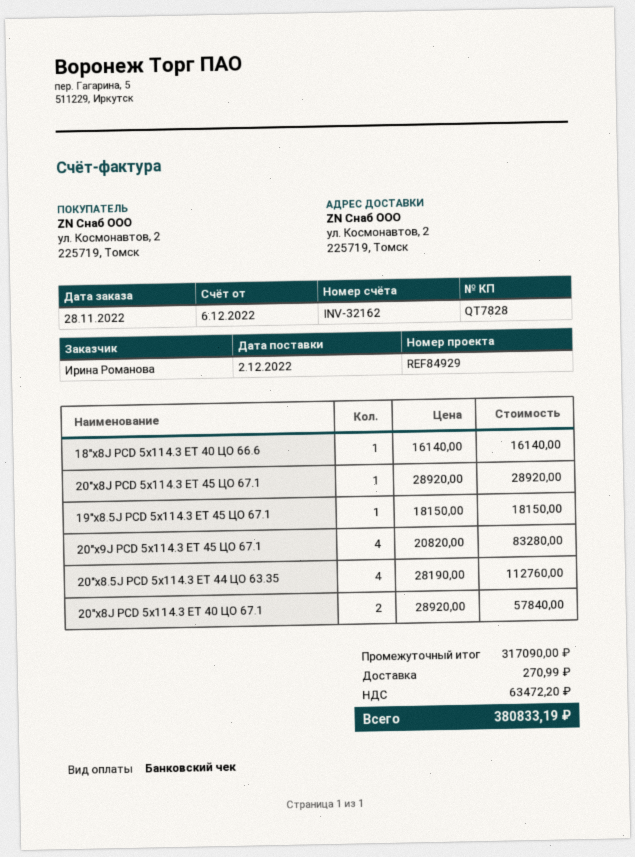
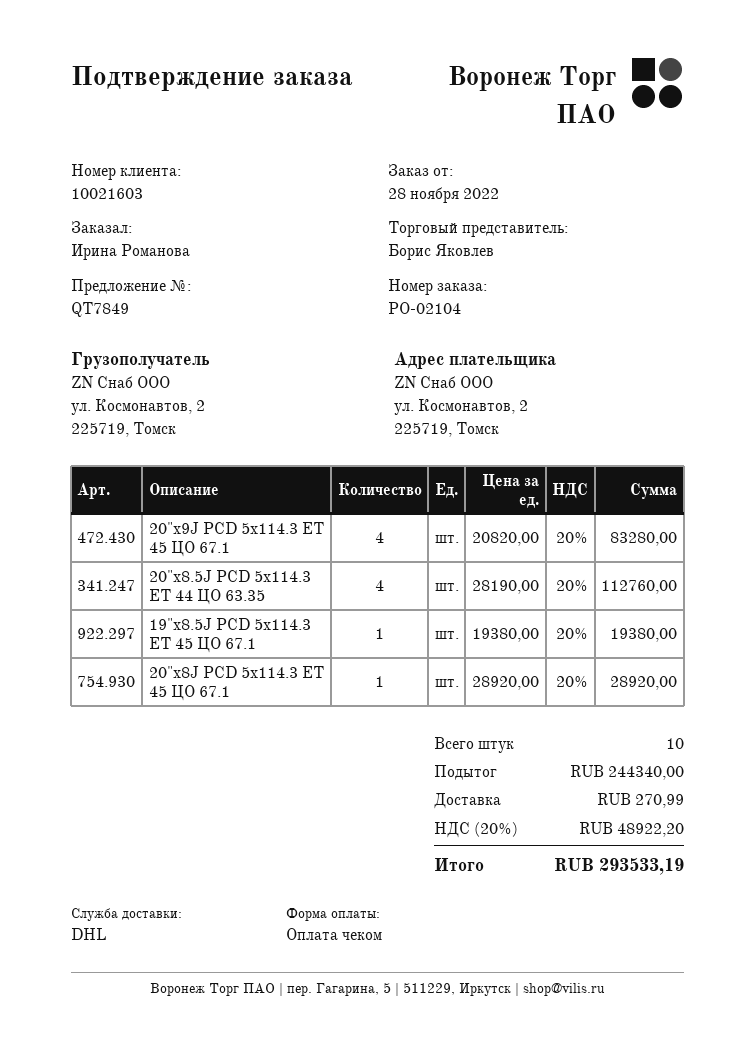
quote number: QT7828 -> QT7849
18"x8J PCD 5x114.3 ЕТ 40 ЦО 66.6: 1 x 16140.00 = 16140.00 -> none
19"x8.5J PCD 5x114.3 ЕТ 45 ЦО 67.1: 1 x 18150.00 = 18150.00 -> 1 x 19380.00 = 19380.00
20"x8J PCD 5x114.3 ЕТ 40 ЦО 67.1: 2 x 28920.00 = 57840.00 -> none
subtotal: 317090.00 -> 244340.00
tax: 63472.20 -> 48922.20
total: 380833.19 -> 293533.19

